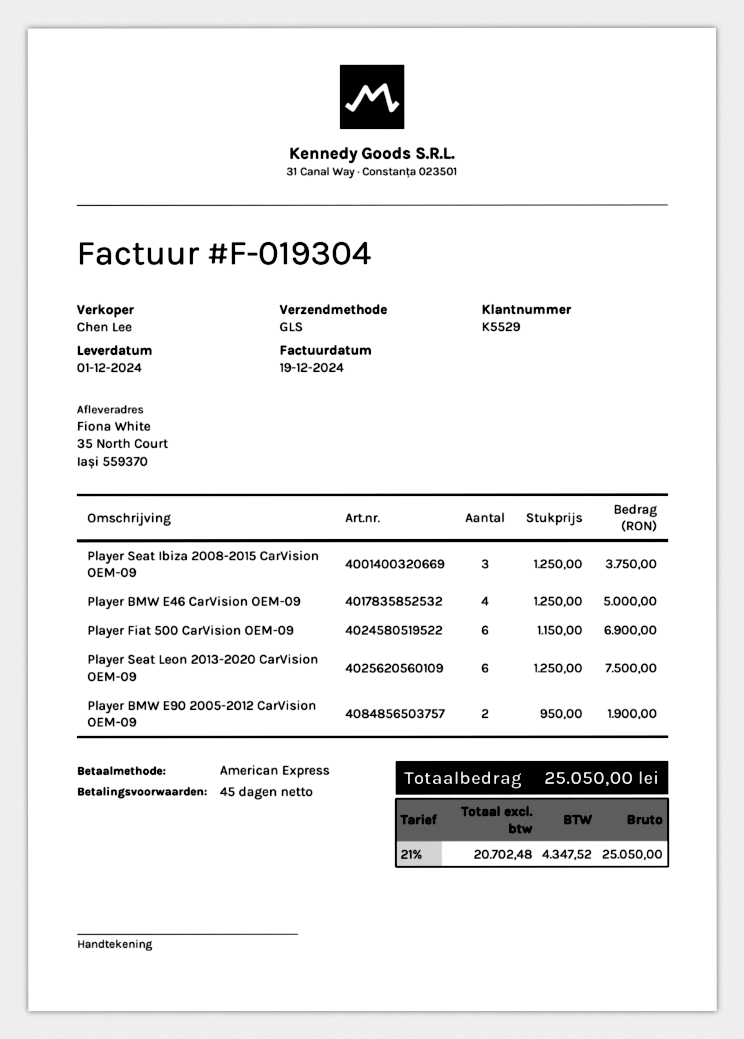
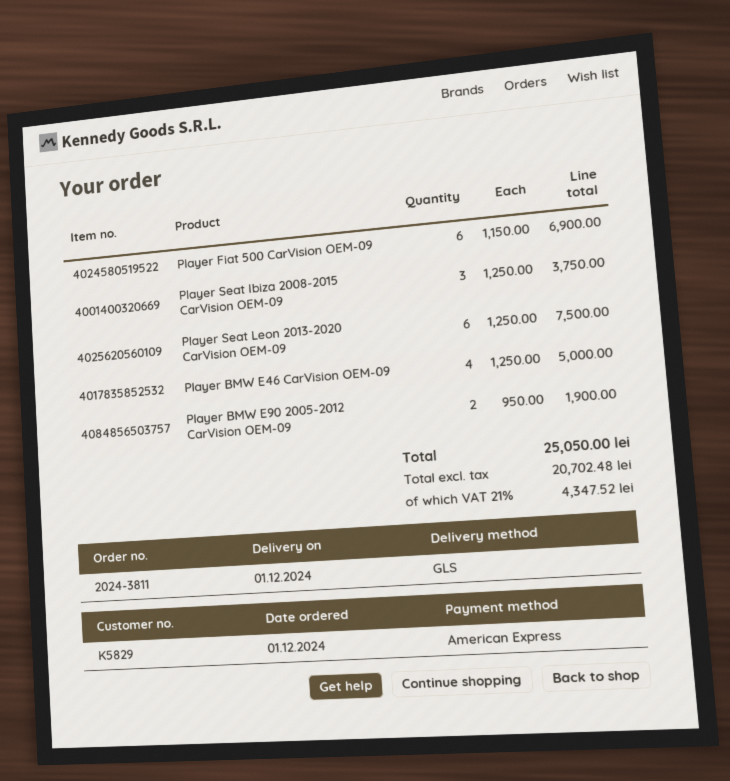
customer number: K5529 -> K5829

